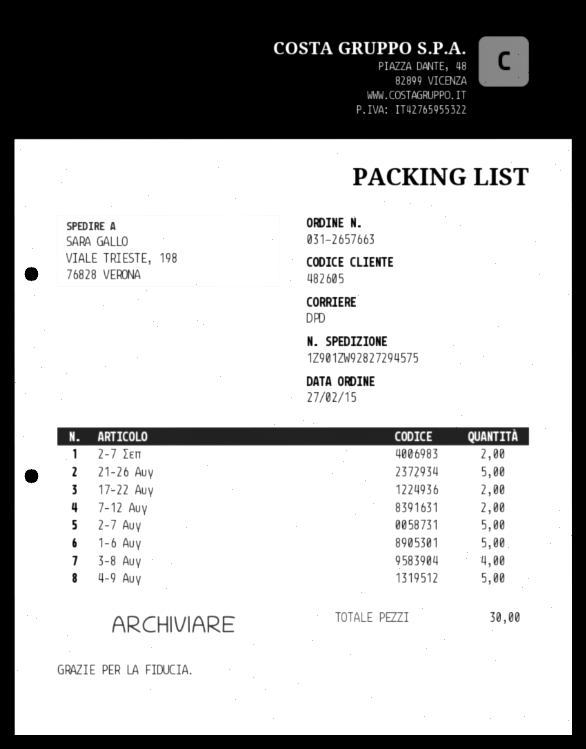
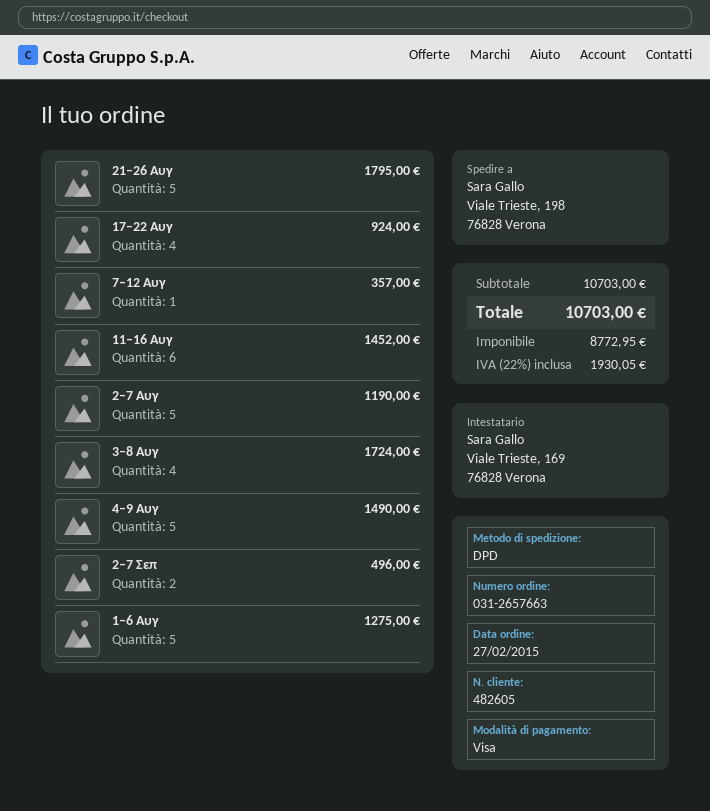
17–22 Αυγ: 2 -> 4
7–12 Αυγ: 2 -> 1
11–16 Αυγ: none -> 6

